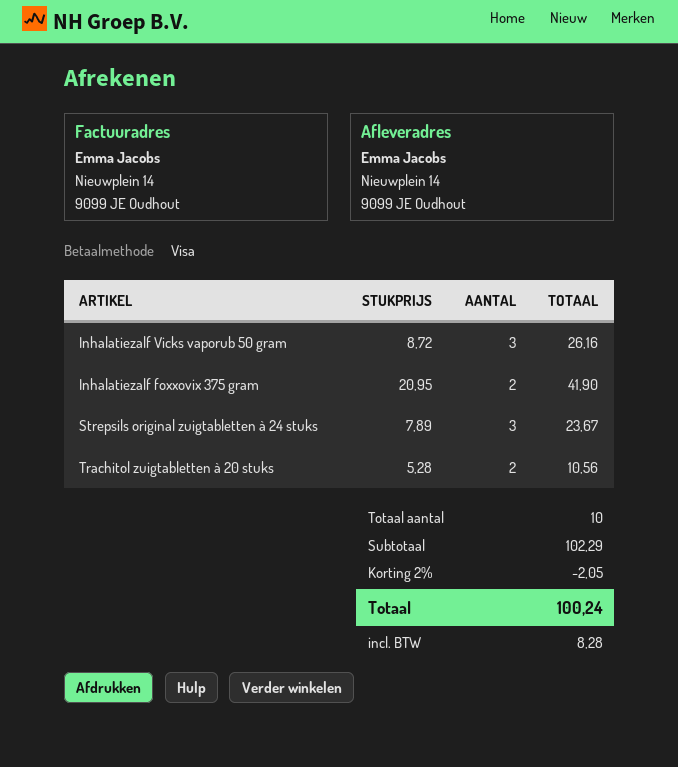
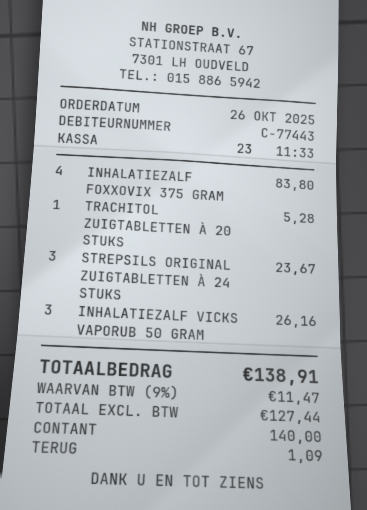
payment method: Visa -> cash
Inhalatiezalf foxxovix 375 gram: 2 for 41.90 -> 4 for 83.80
Trachitol zuigtabletten à 20 stuks: 2 for 10.56 -> 1 for 5.28
discount: 2% = 2.05 -> none
tax: 8.28 -> 11.47
total: 100.24 -> 138.91

